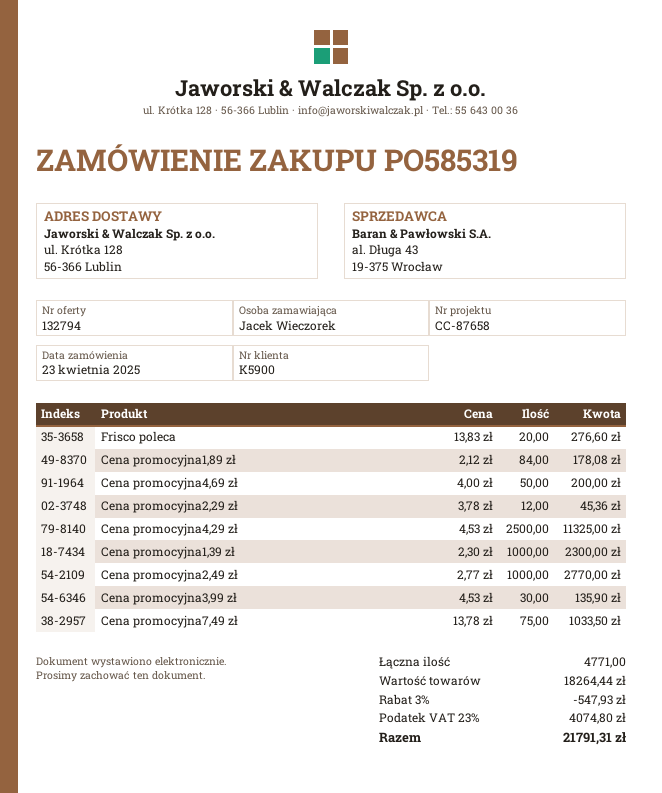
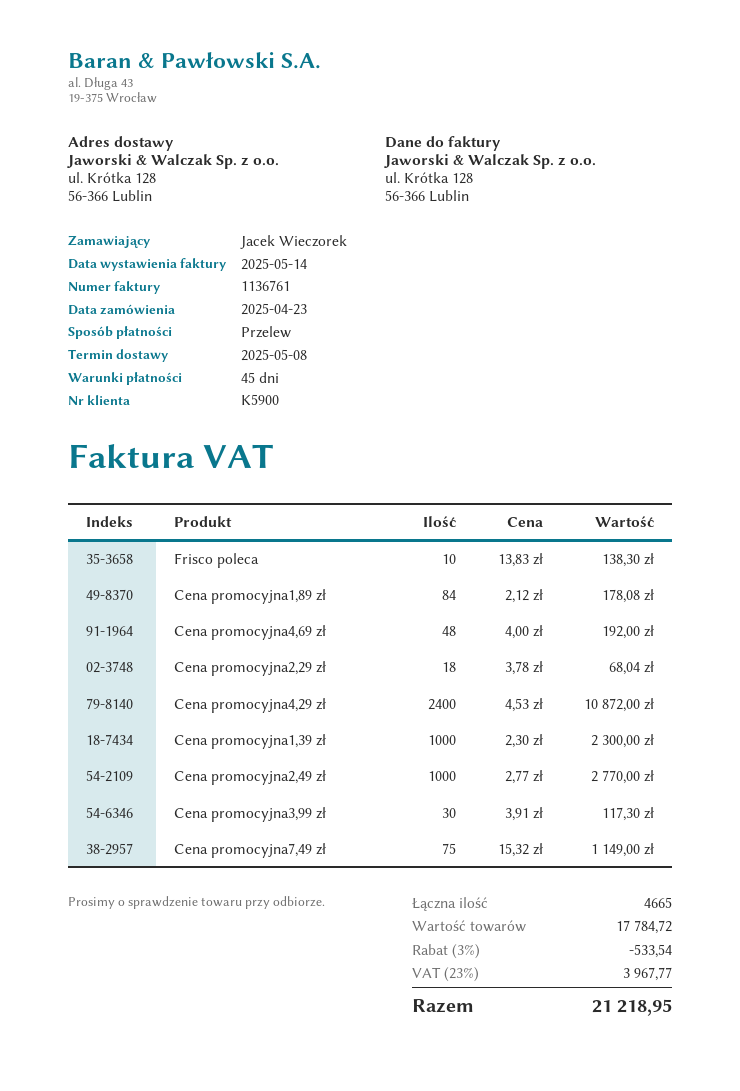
Frisco poleca: 20 x 13.83 = 276.60 -> 10 x 13.83 = 138.30
Cena promocyjna4,69 zł: 50 x 4.00 = 200.00 -> 48 x 4.00 = 192.00
Cena promocyjna2,29 zł: 12 x 3.78 = 45.36 -> 18 x 3.78 = 68.04
Cena promocyjna4,29 zł: 2500 x 4.53 = 11325.00 -> 2400 x 4.53 = 10872.00
Cena promocyjna3,99 zł: 30 x 4.53 = 135.90 -> 30 x 3.91 = 117.30
Cena promocyjna7,49 zł: 75 x 13.78 = 1033.50 -> 75 x 15.32 = 1149.00
total quantity: 4771 -> 4665
subtotal: 18264.44 -> 17784.72
discount: 3% = 547.93 -> 3% = 533.54
tax: 23% = 4074.80 -> 23% = 3967.77
total: 21791.31 -> 21218.95

